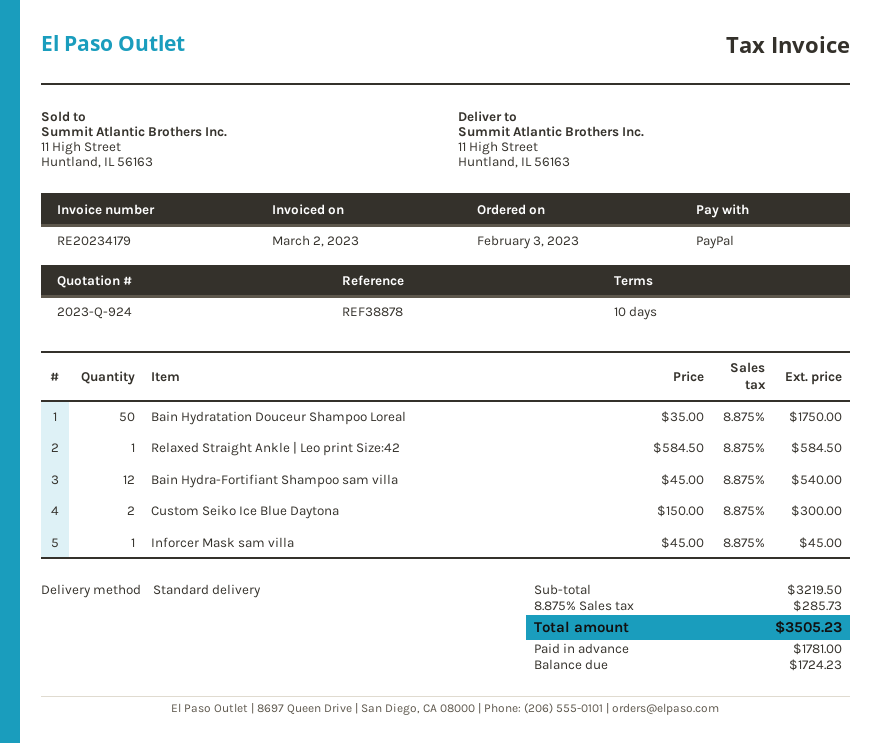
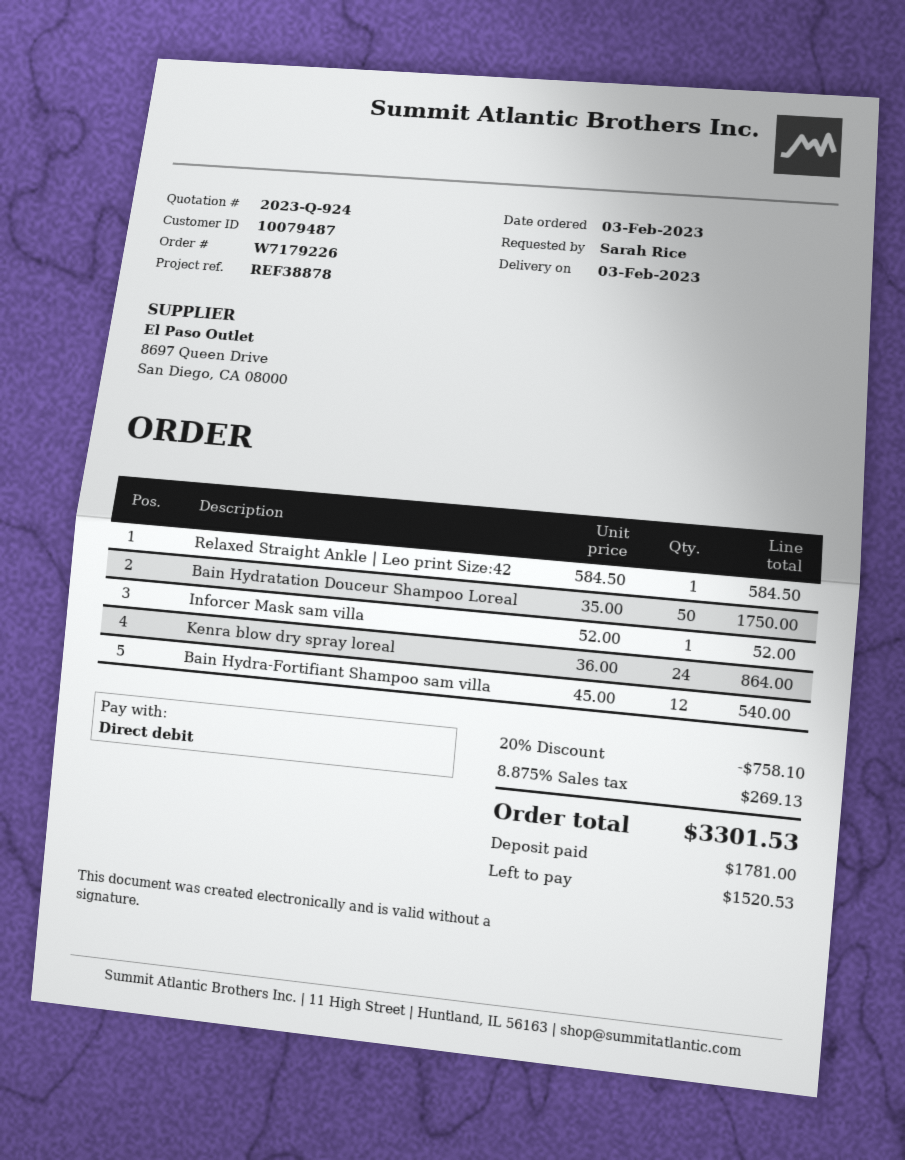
payment method: PayPal -> direct debit
Custom Seiko Ice Blue Daytona: 2 x 150.00 = 300.00 -> none
Inforcer Mask sam villa: 1 x 45.00 = 45.00 -> 1 x 52.00 = 52.00
Kenra blow dry spray loreal: none -> 24 x 36.00 = 864.00
discount: none -> 20% = 758.10
tax: 8.875% = 285.73 -> 8.875% = 269.13
total: 3505.23 -> 3301.53
balance: 1724.23 -> 1520.53

